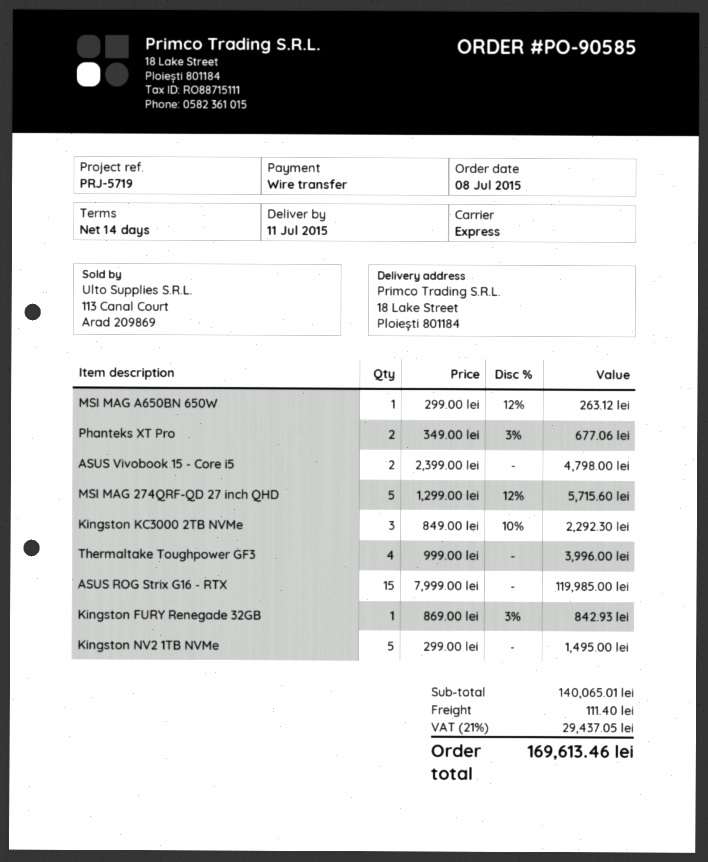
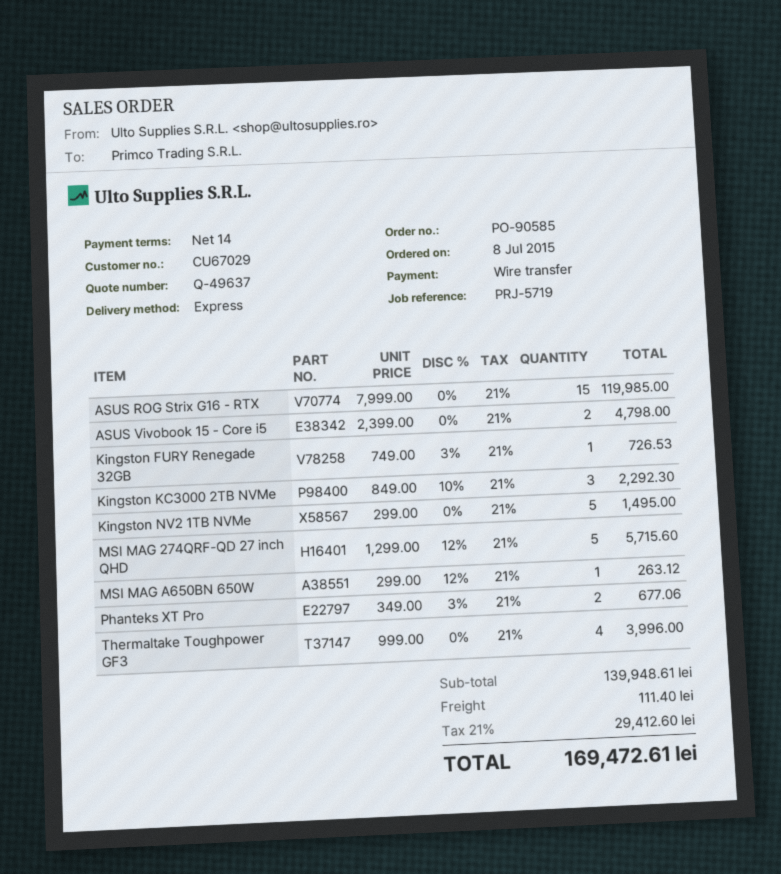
Kingston FURY Renegade 32GB: 1 x 869.00 - 3% = 842.93 -> 1 x 749.00 - 3% = 726.53
subtotal: 140065.01 -> 139948.61
tax: 21% = 29437.05 -> 21% = 29412.60
total: 169613.46 -> 169472.61

